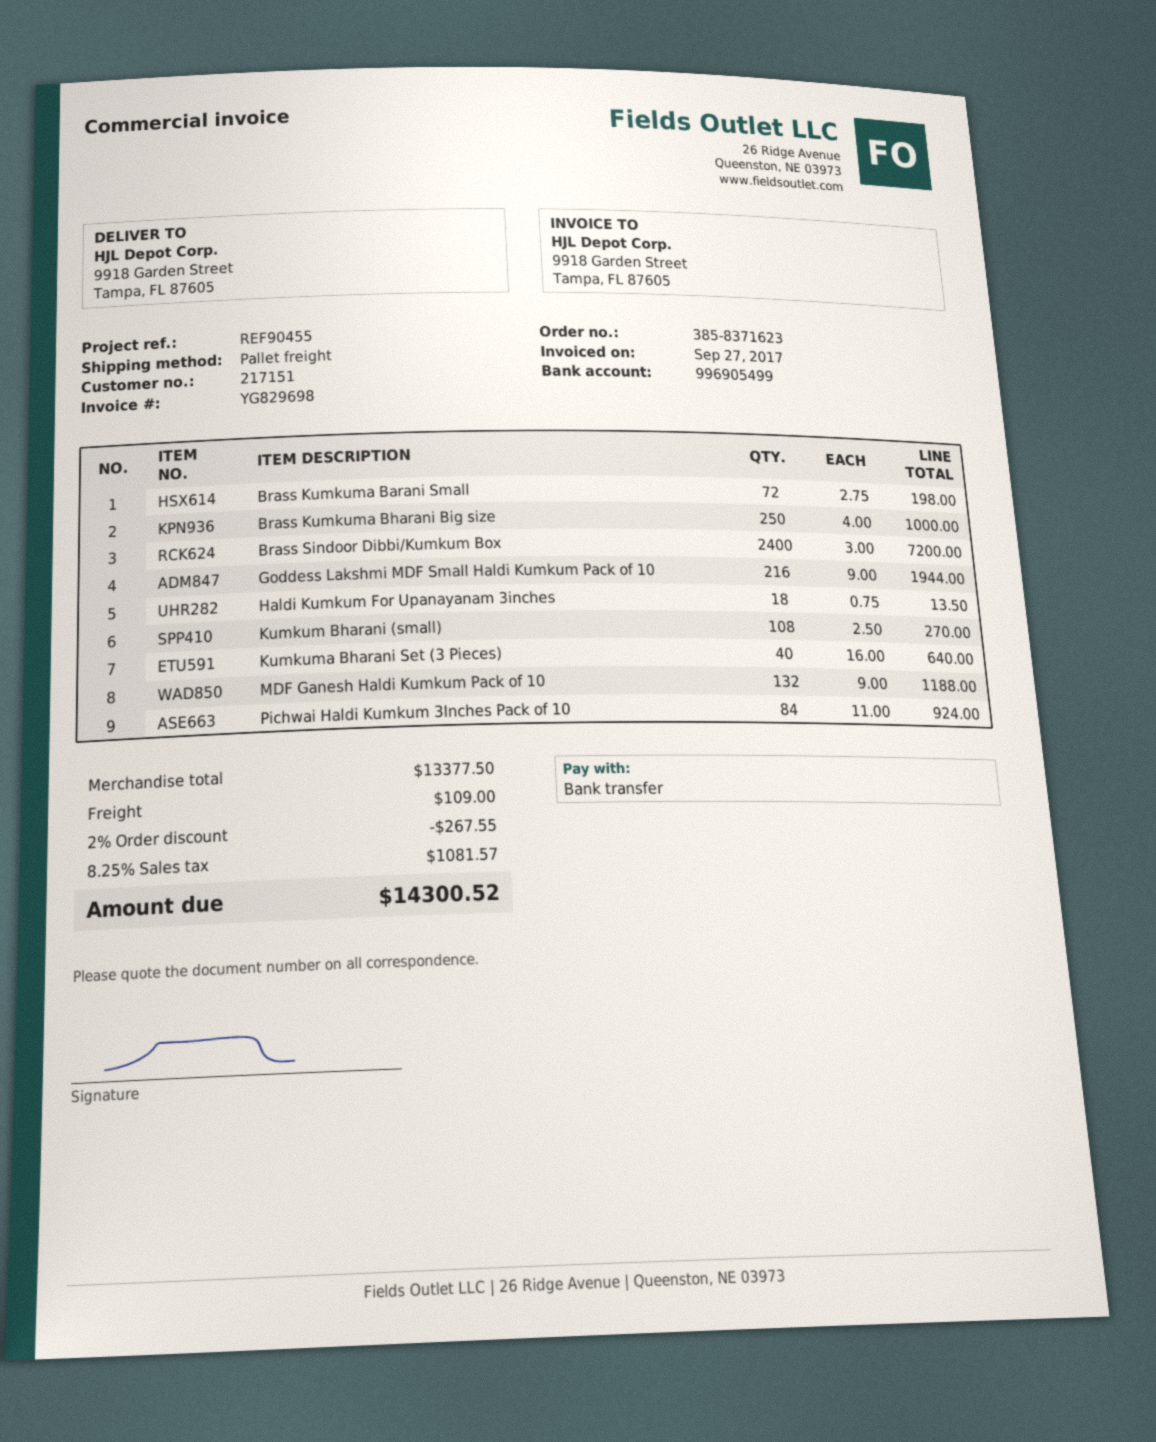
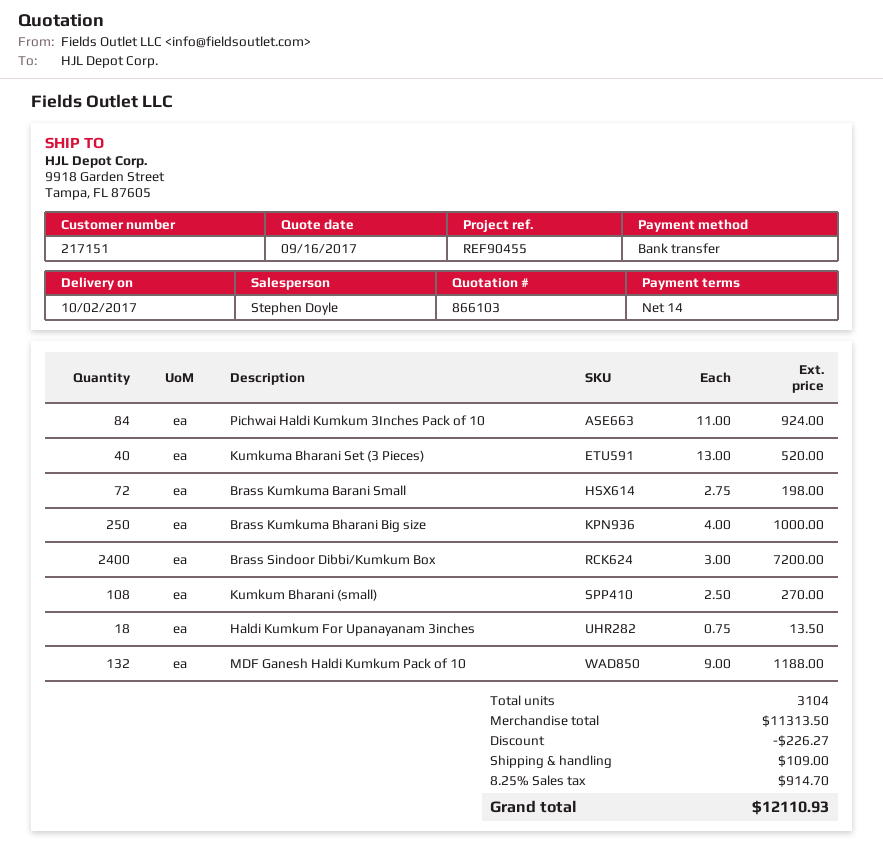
Goddess Lakshmi MDF Small Haldi Kumkum Pack of 10: 216 x 9.00 = 1944.00 -> none
Kumkuma Bharani Set (3 Pieces): 40 x 16.00 = 640.00 -> 40 x 13.00 = 520.00
subtotal: 13377.50 -> 11313.50
discount: 267.55 -> 226.27
tax: 8.25% = 1081.57 -> 8.25% = 914.70
total: 14300.52 -> 12110.93

